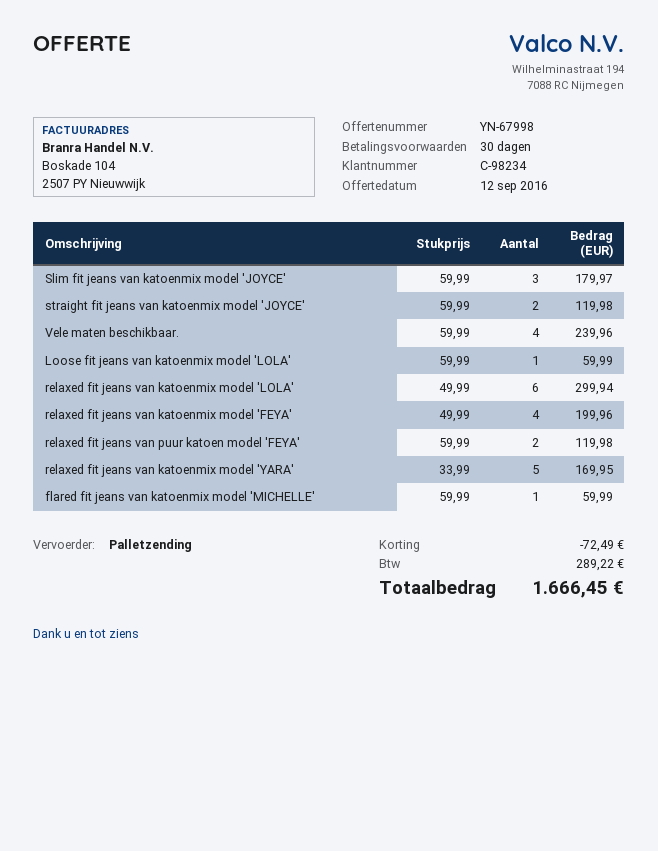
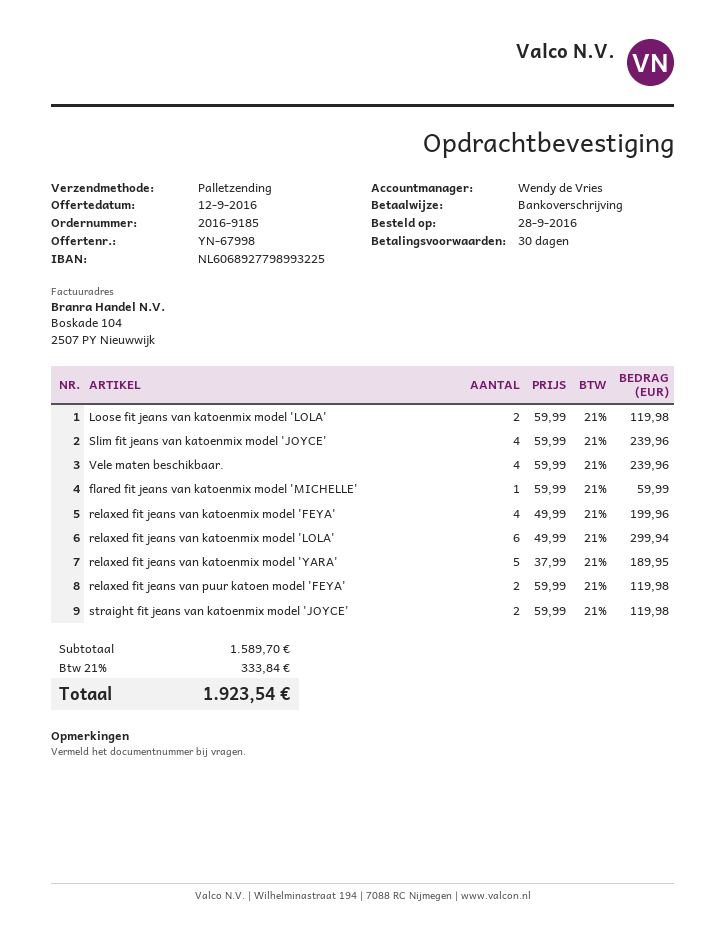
Slim fit jeans van katoenmix model 'JOYCE': 3 x 59.99 = 179.97 -> 4 x 59.99 = 239.96
Loose fit jeans van katoenmix model 'LOLA': 1 x 59.99 = 59.99 -> 2 x 59.99 = 119.98
relaxed fit jeans van katoenmix model 'YARA': 5 x 33.99 = 169.95 -> 5 x 37.99 = 189.95
discount: 72.49 -> none
tax: 289.22 -> 333.84
total: 1666.45 -> 1923.54

